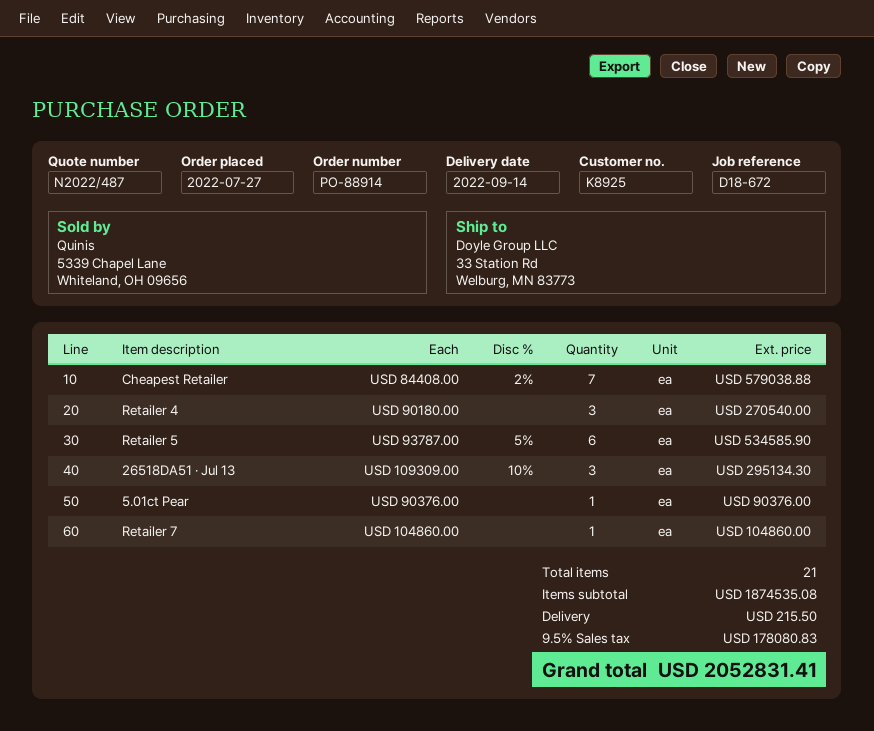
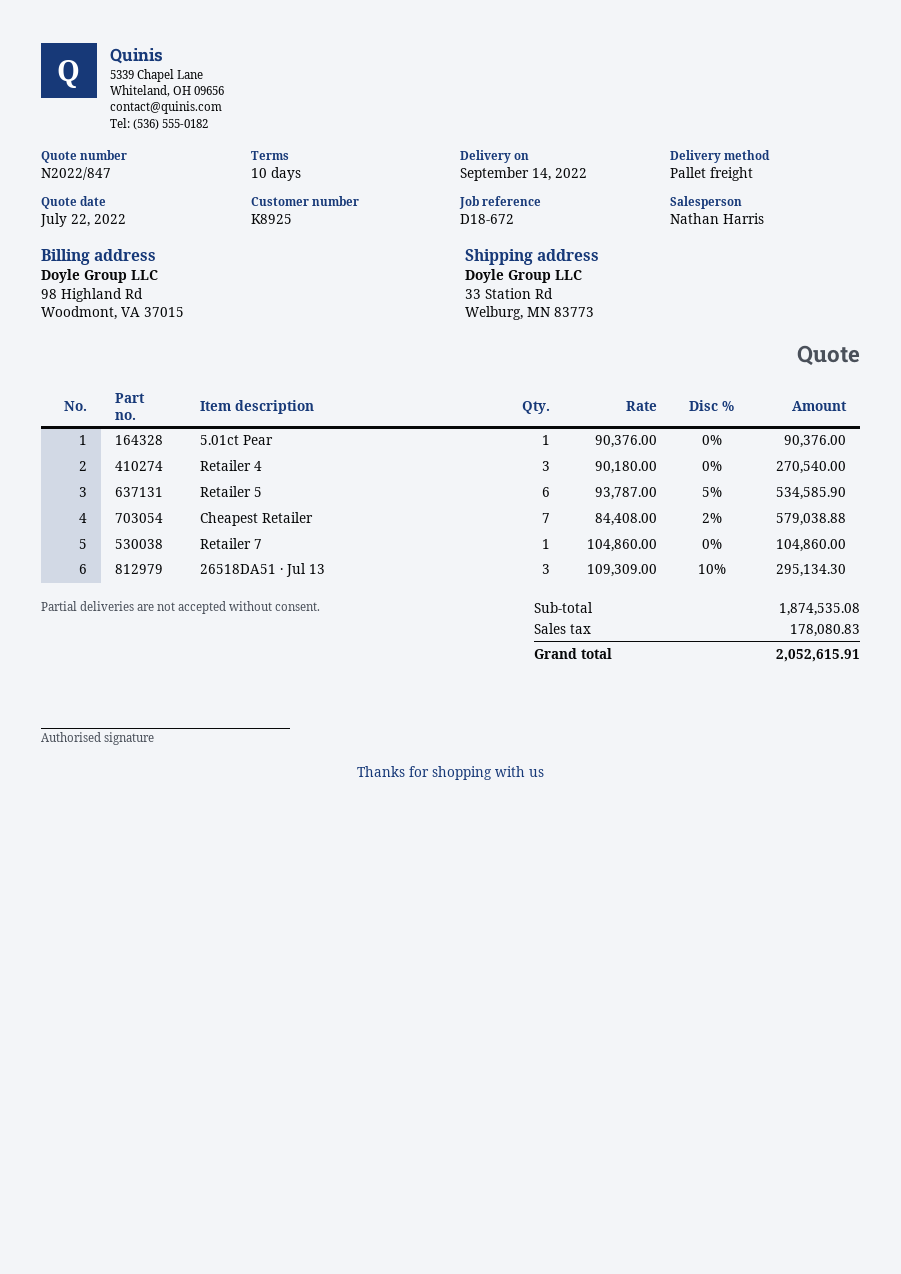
quote number: N2022/487 -> N2022/847
shipping: 215.50 -> none
total: 2052831.41 -> 2052615.91

